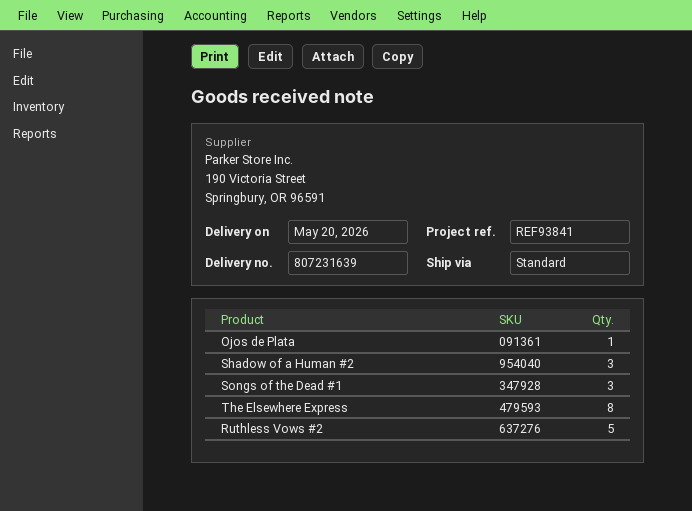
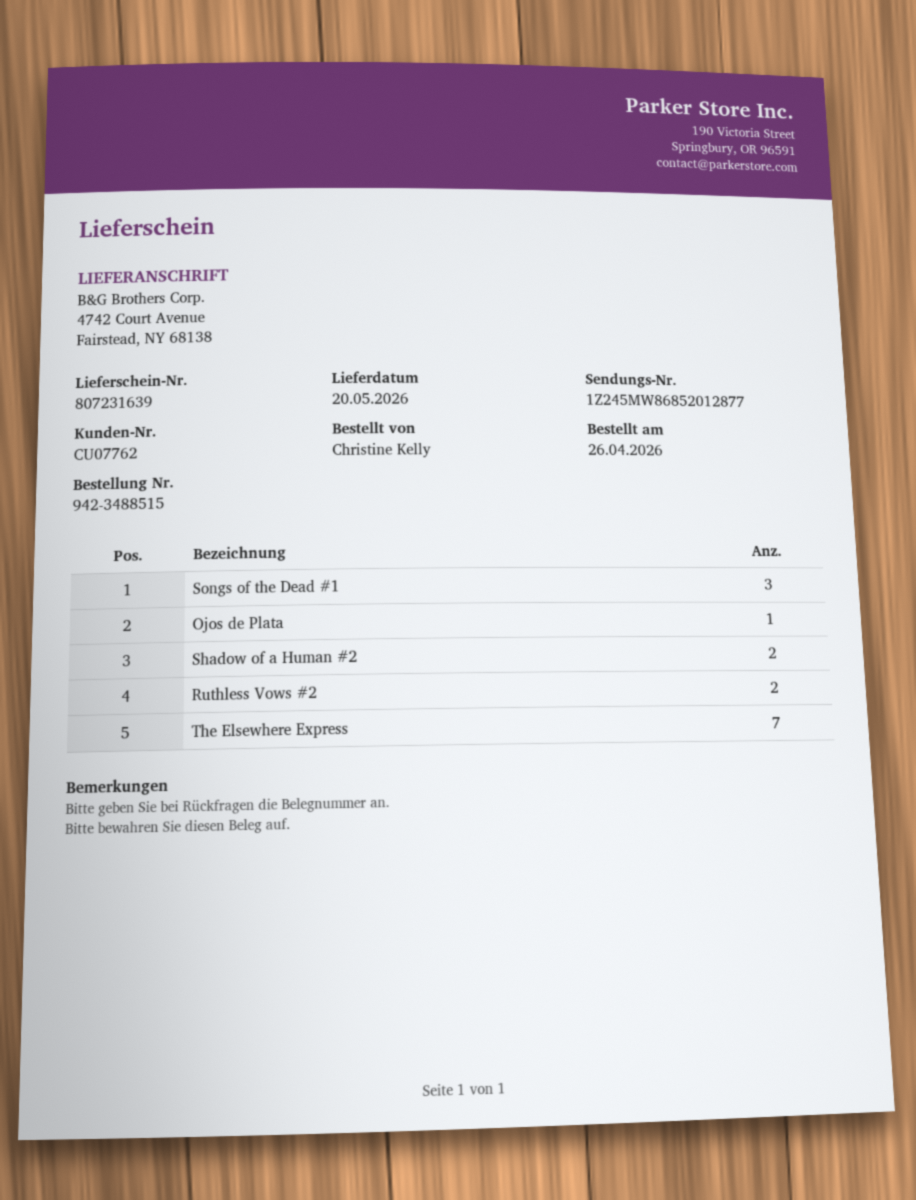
Shadow of a Human #2: 3 -> 2
The Elsewhere Express: 8 -> 7
Ruthless Vows #2: 5 -> 2

